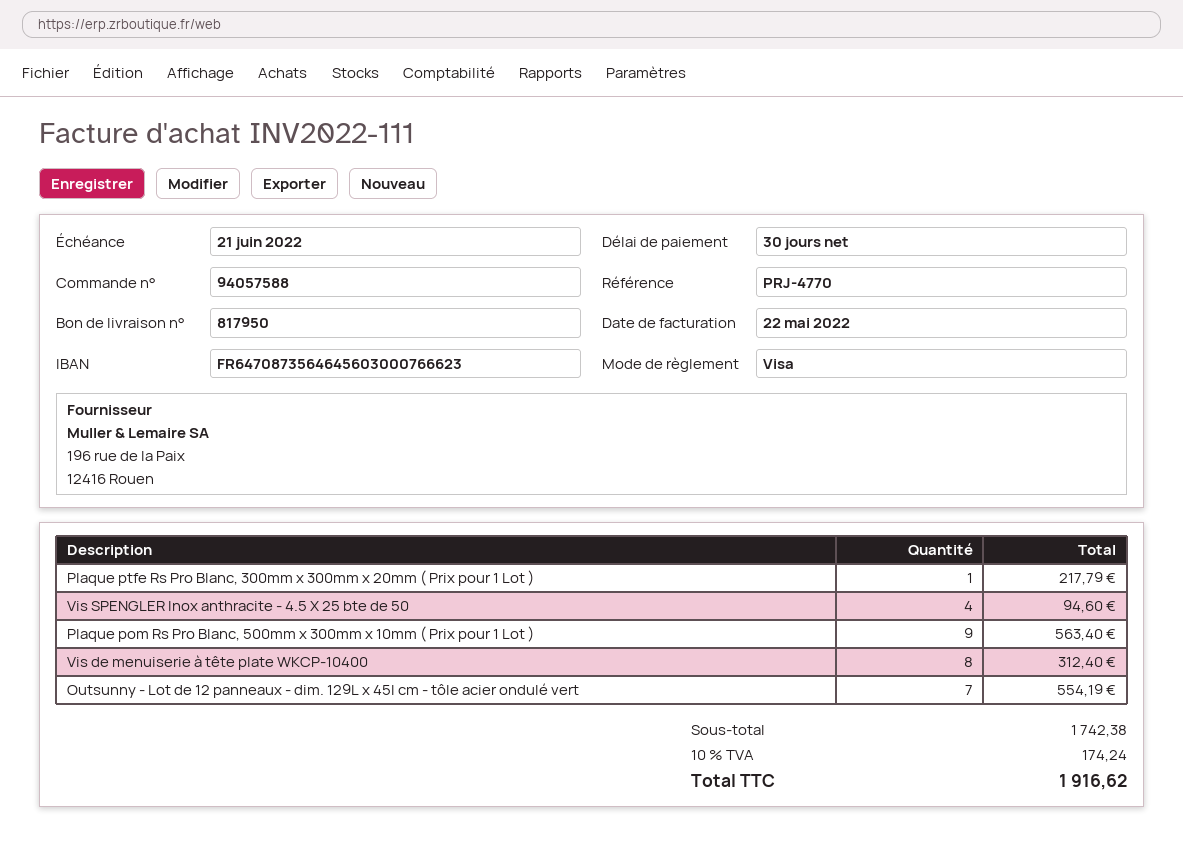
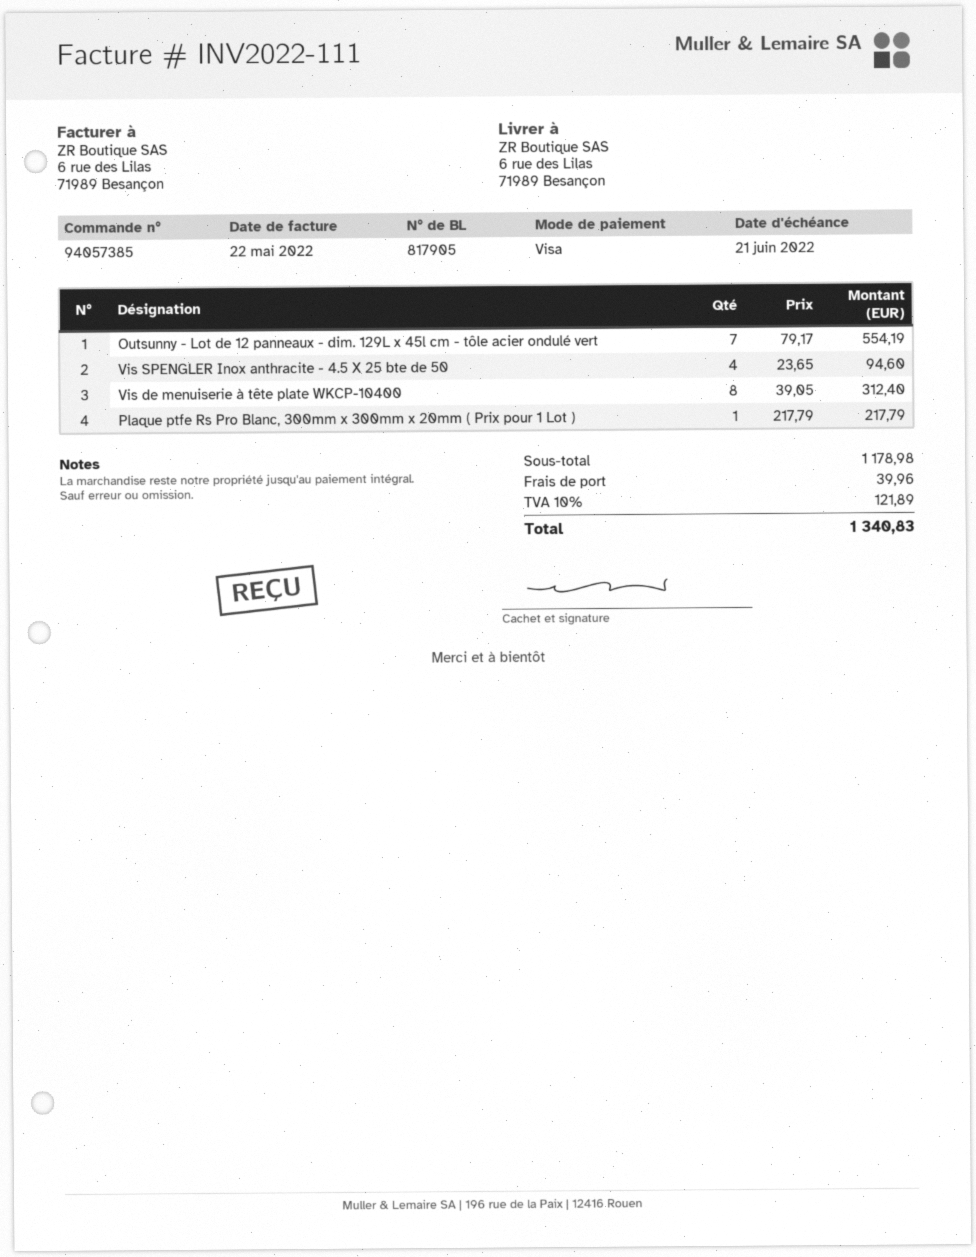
order number: 94057588 -> 94057385
delivery note number: 817950 -> 817905
Plaque pom Rs Pro Blanc, 500mm x 300mm x 10mm ( Prix pour 1 Lot ): 9 for 563.40 -> none
subtotal: 1742.38 -> 1178.98
shipping: none -> 39.96
tax: 10% = 174.24 -> 10% = 121.89
total: 1916.62 -> 1340.83

